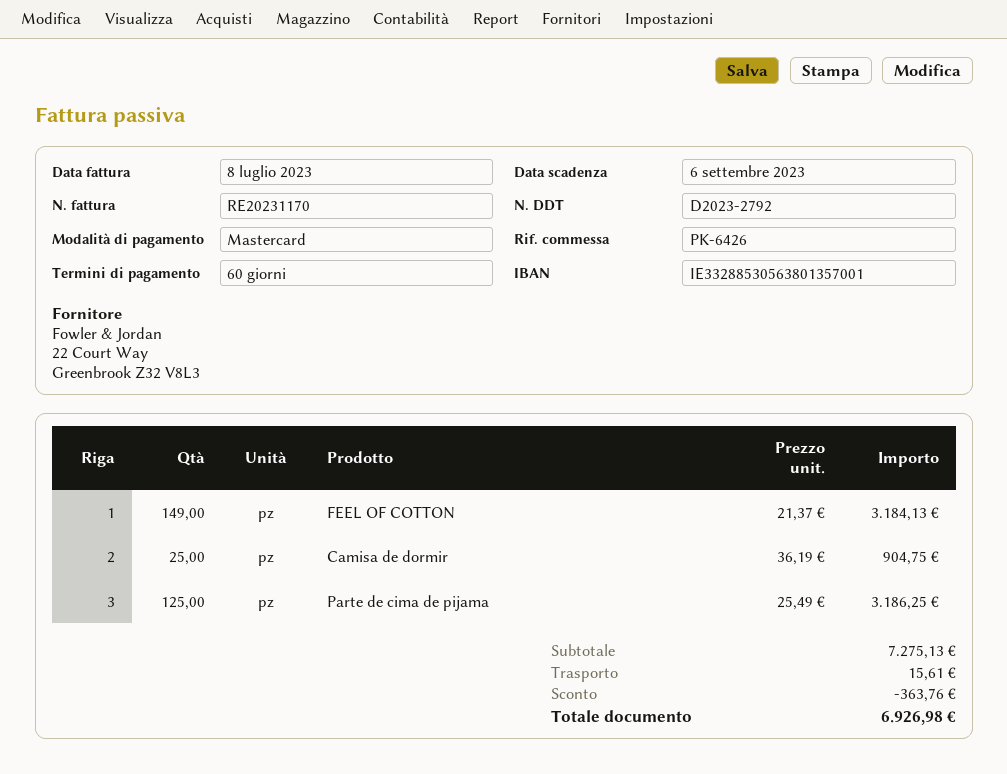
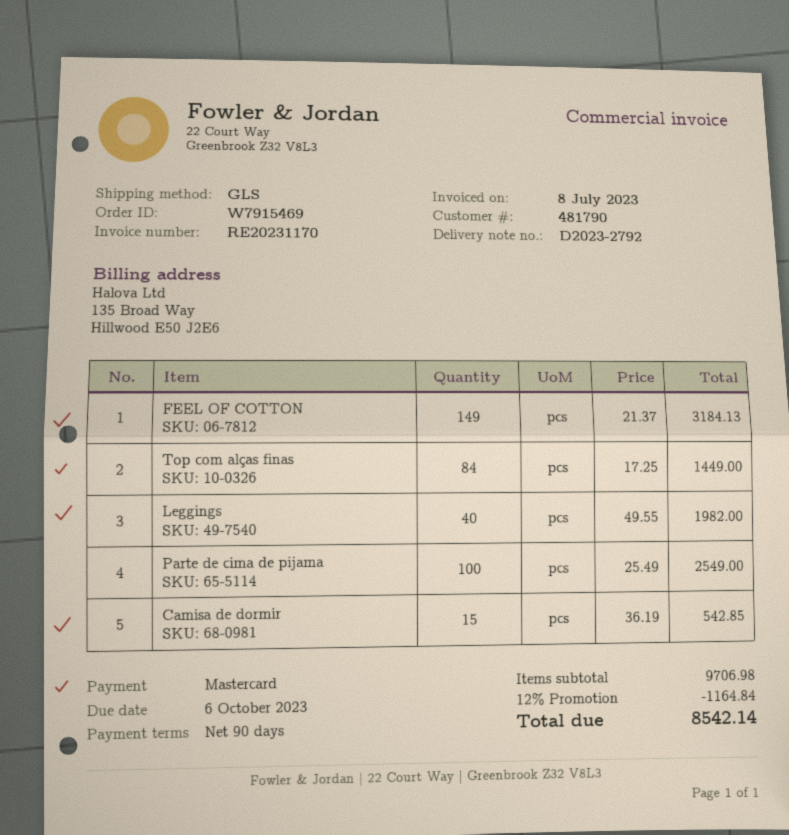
payment terms: 60 days -> 90 days
due date: 2023-09-06 -> 2023-10-06
Camisa de dormir: 25 x 36.19 = 904.75 -> 15 x 36.19 = 542.85
Parte de cima de pijama: 125 x 25.49 = 3186.25 -> 100 x 25.49 = 2549.00
Top com alças finas: none -> 84 x 17.25 = 1449.00
Leggings: none -> 40 x 49.55 = 1982.00
subtotal: 7275.13 -> 9706.98
discount: 363.76 -> 1164.84
shipping: 15.61 -> none
total: 6926.98 -> 8542.14

